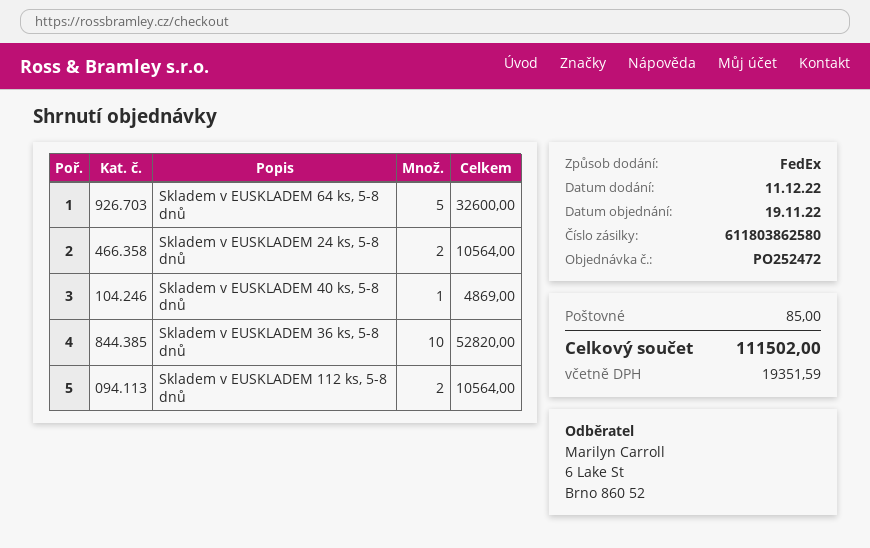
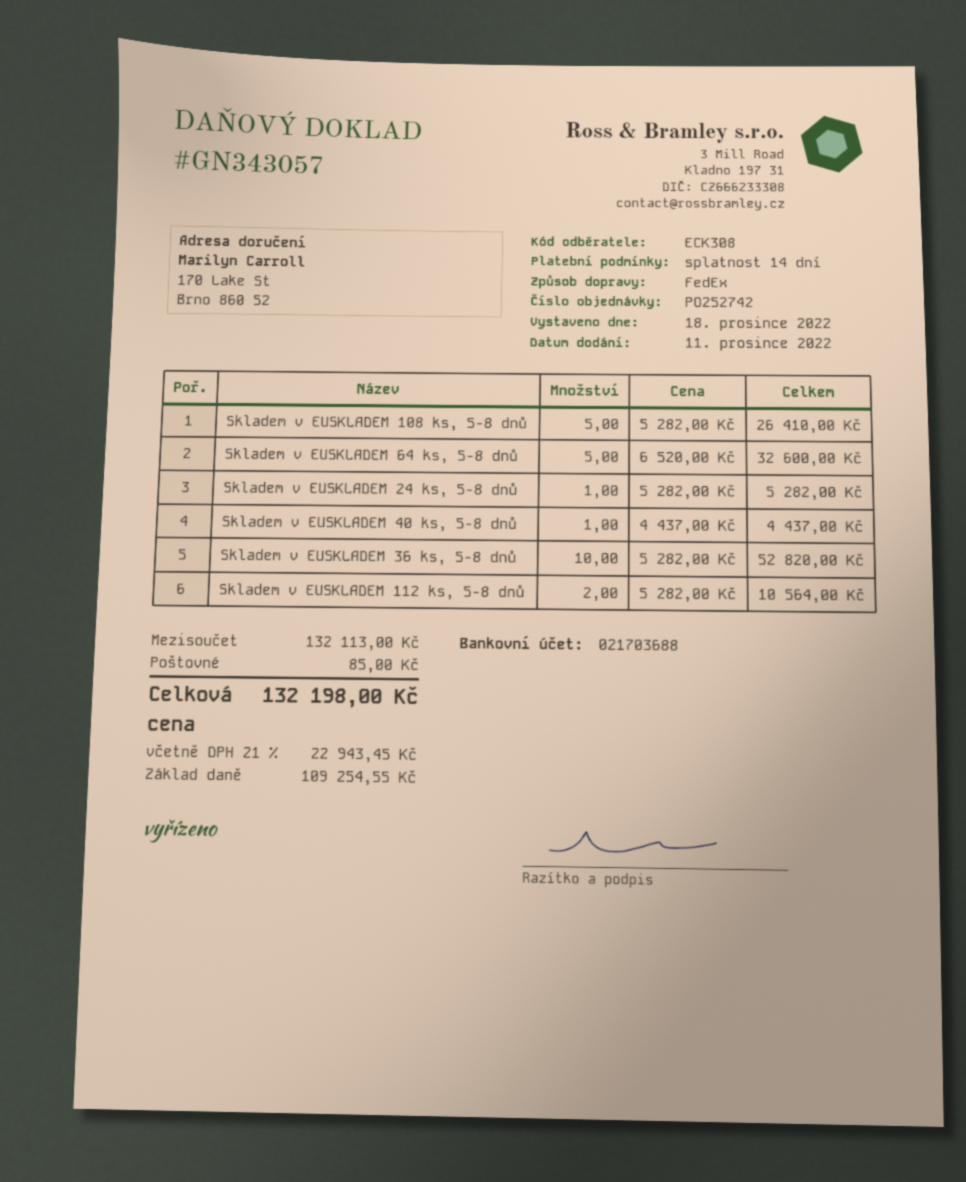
order number: PO252472 -> PO252742
Skladem v EUSKLADEM 24 ks, 5-8 dnů: 2 for 10564.00 -> 1 for 5282.00
Skladem v EUSKLADEM 40 ks, 5-8 dnů: 1 for 4869.00 -> 1 for 4437.00
Skladem v EUSKLADEM 108 ks, 5-8 dnů: none -> 5 for 26410.00
tax: 19351.59 -> 22943.45
total: 111502.00 -> 132198.00

